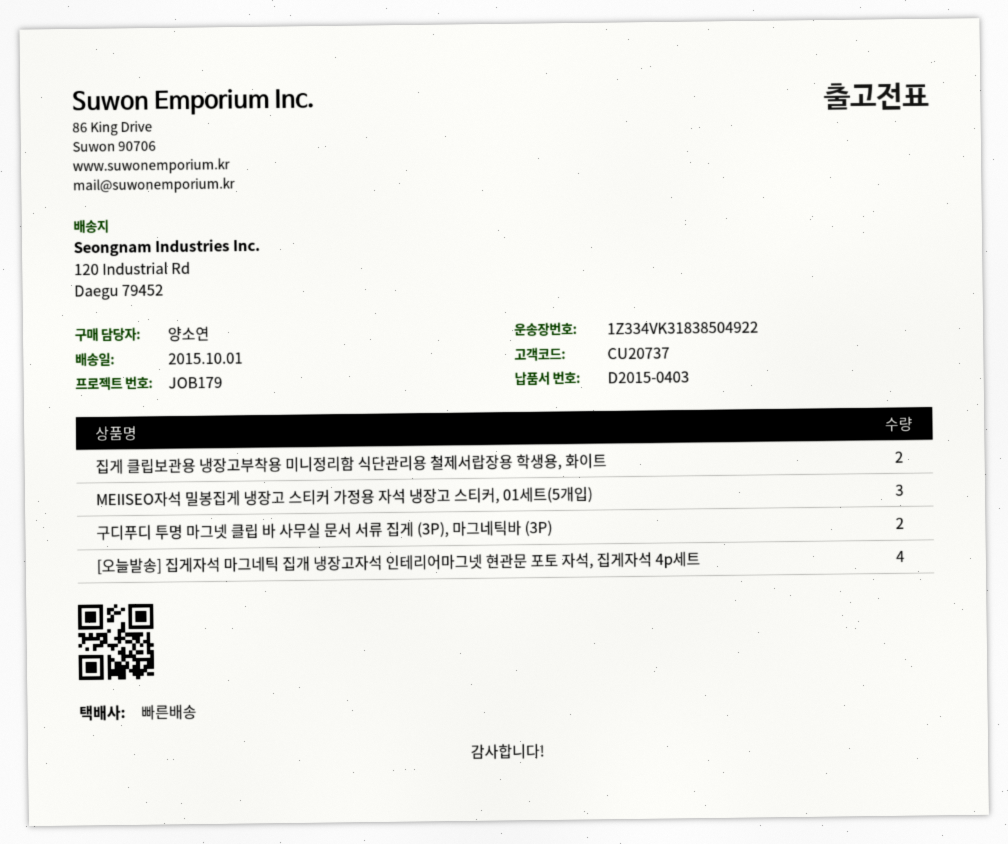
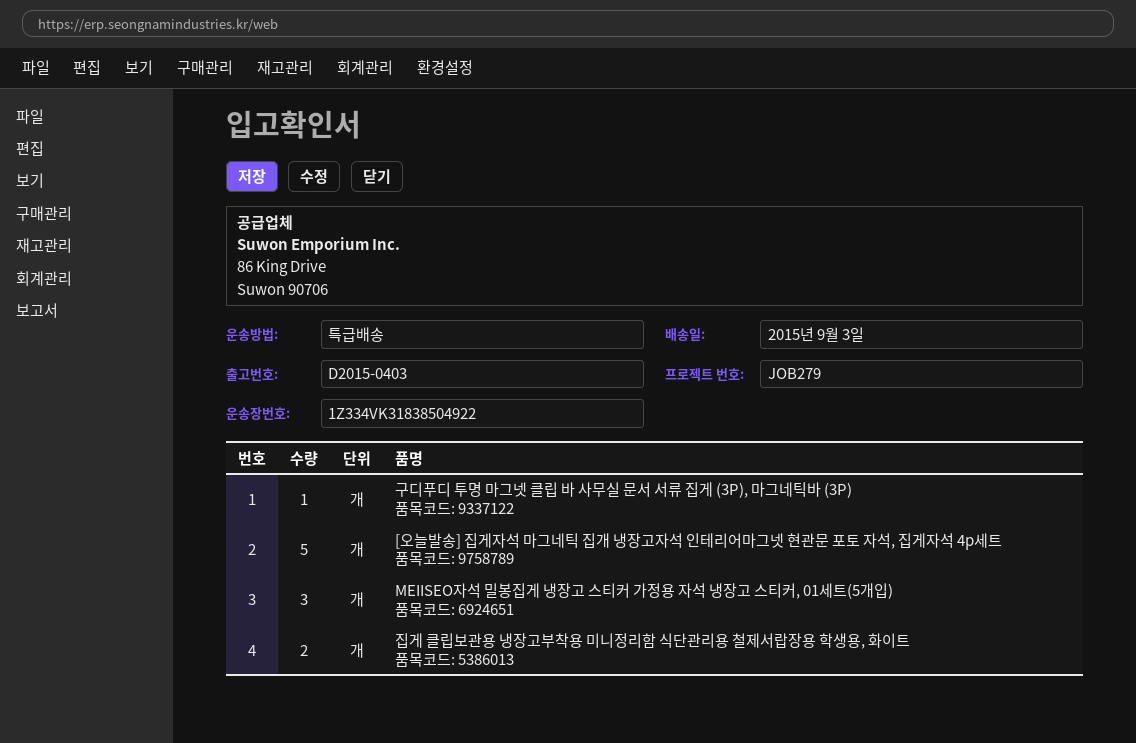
delivery date: 2015-10-01 -> 2015-09-03
reference: JOB179 -> JOB279
구디푸디 투명 마그넷 클립 바 사무실 문서 서류 집게 (3P), 마그네틱바 (3P): 2 -> 1
[오늘발송] 집게자석 마그네틱 집개 냉장고자석 인테리어마그넷 현관문 포토 자석, 집게자석 4p세트: 4 -> 5

